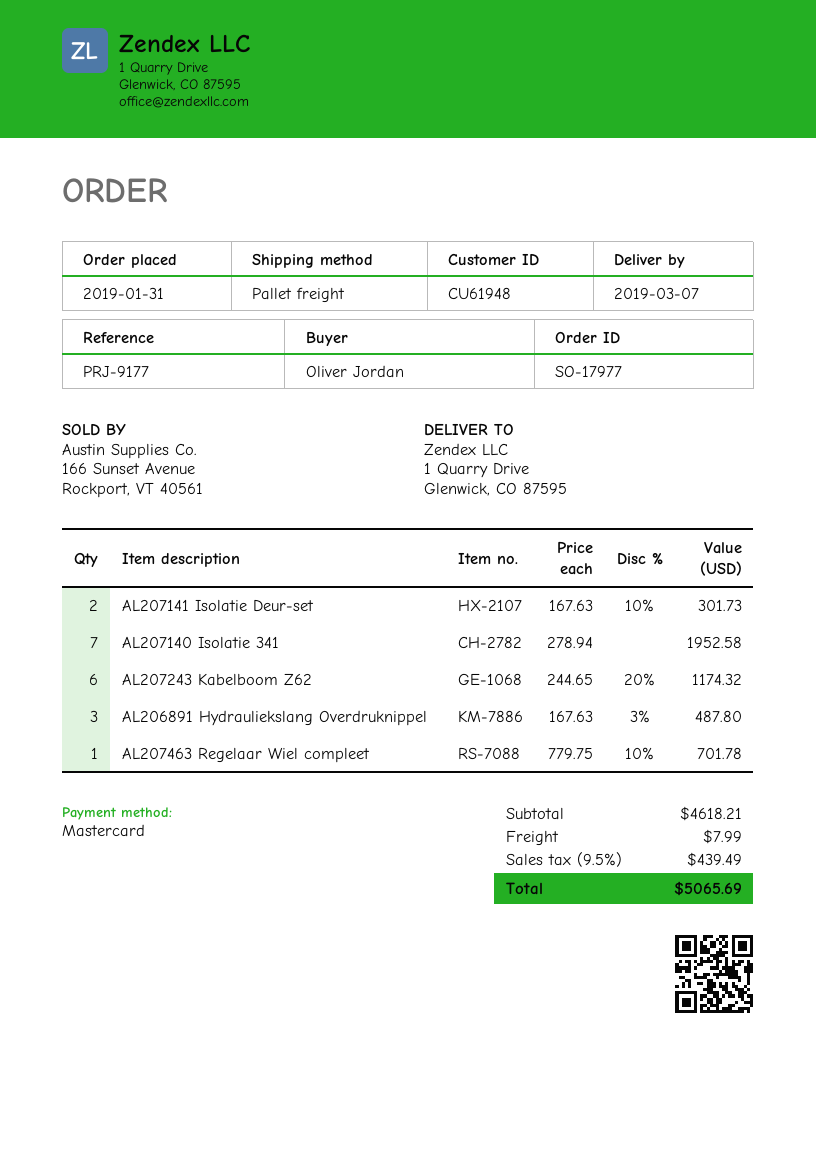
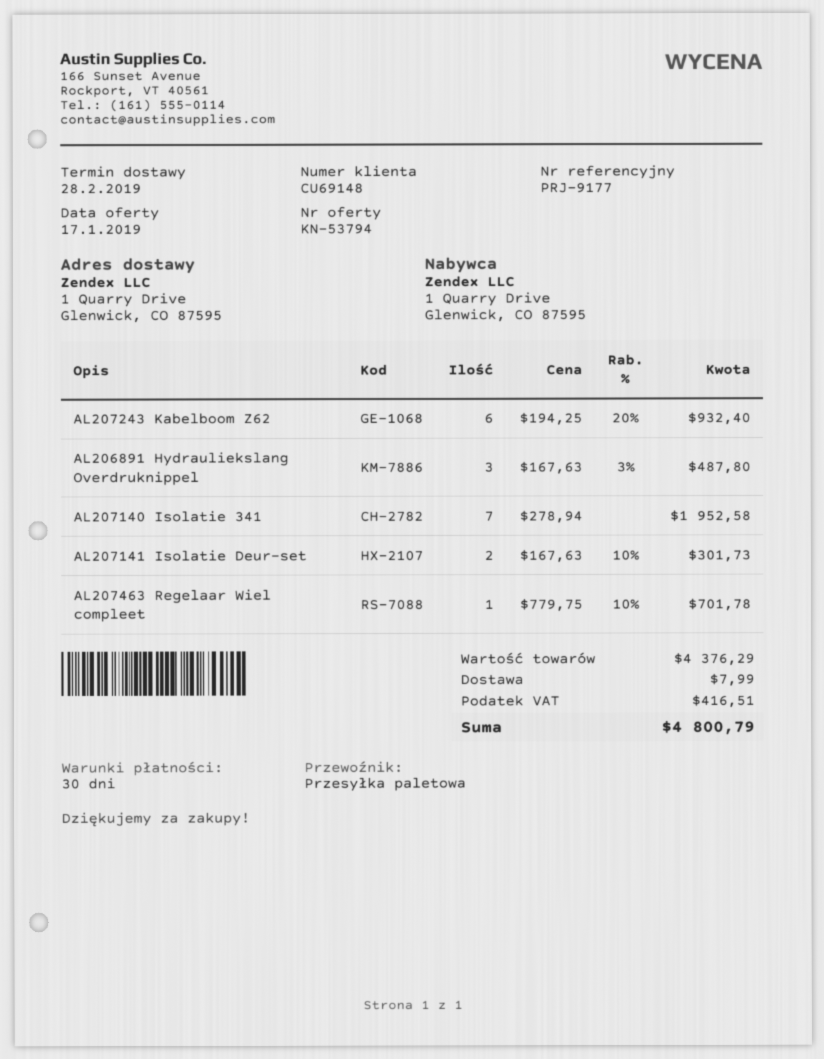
delivery date: 2019-03-07 -> 2019-02-28
customer number: CU61948 -> CU69148
AL207243 Kabelboom Z62: 6 x 244.65 - 20% = 1174.32 -> 6 x 194.25 - 20% = 932.40
subtotal: 4618.21 -> 4376.29
tax: 439.49 -> 416.51
total: 5065.69 -> 4800.79

